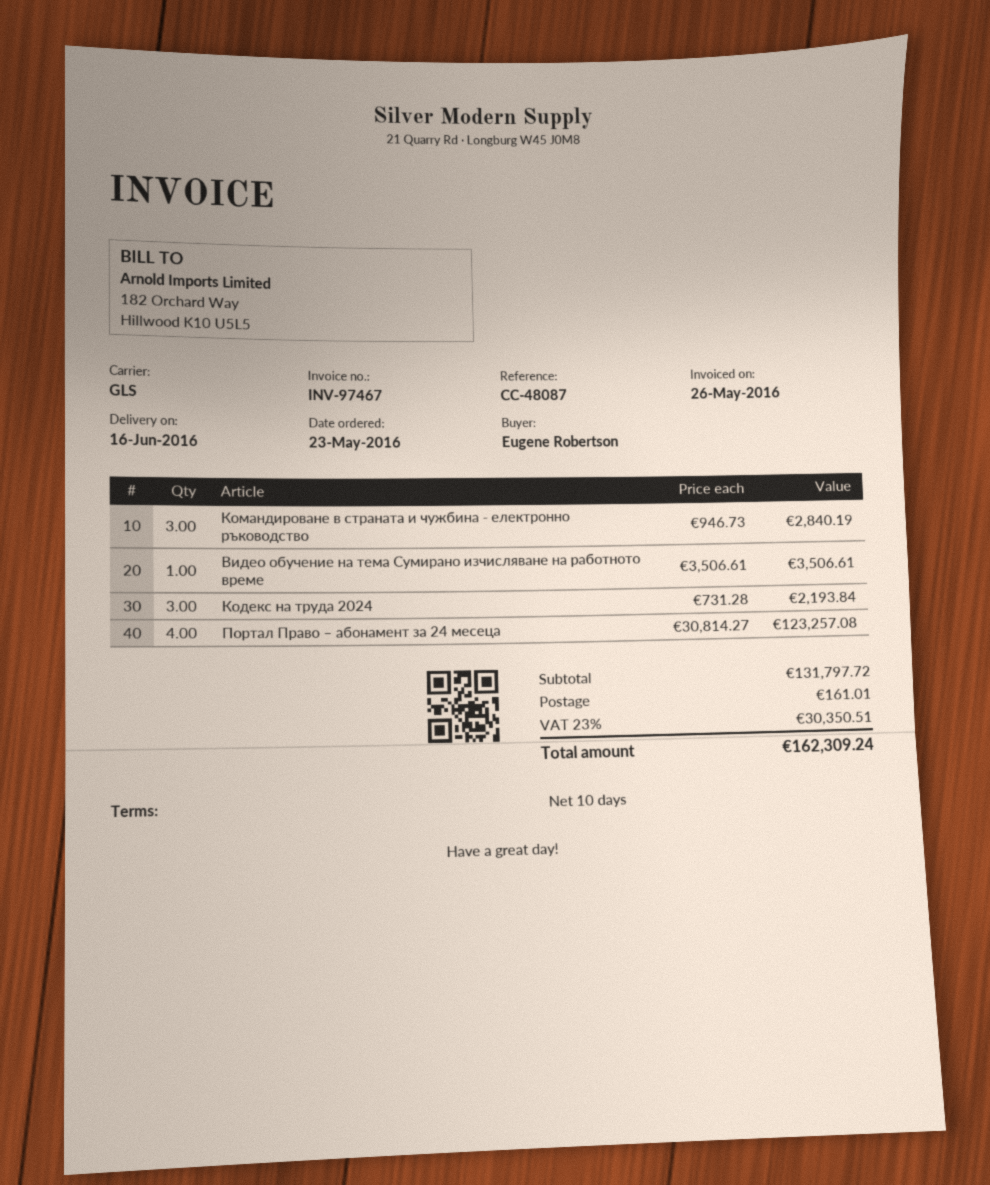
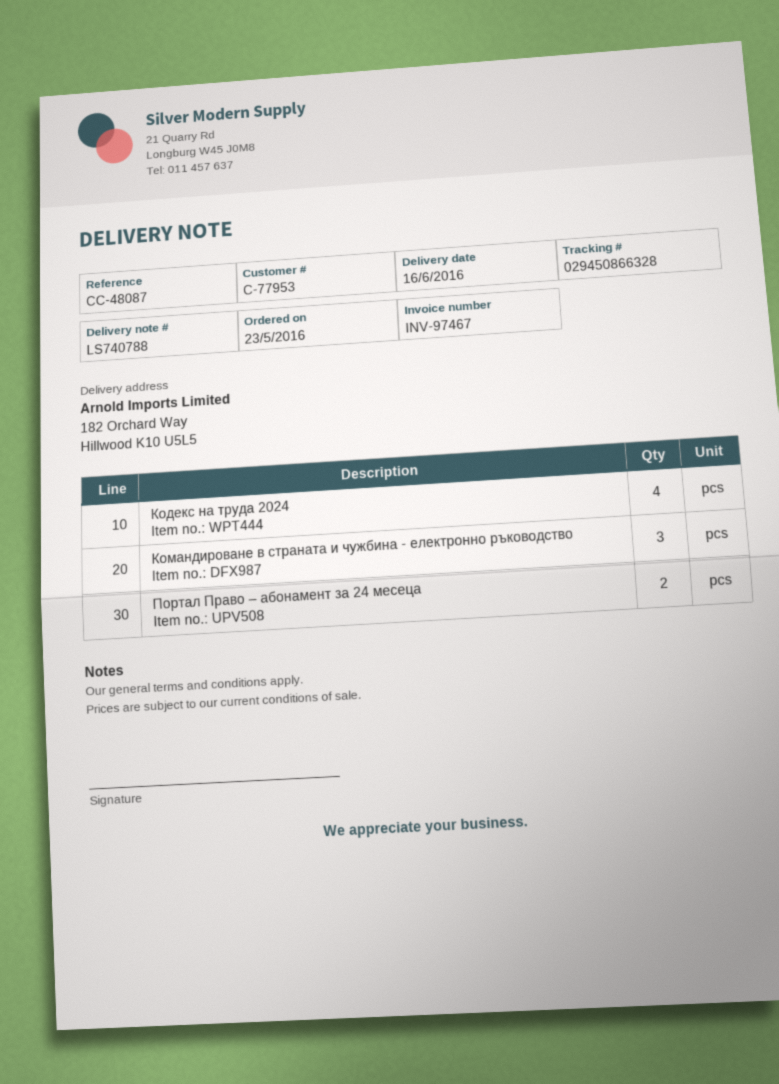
Видео обучение на тема Сумирано изчисляване на работното време: 1 -> none
Кодекс на труда 2024: 3 -> 4
Портал Право – абонамент за 24 месеца: 4 -> 2

